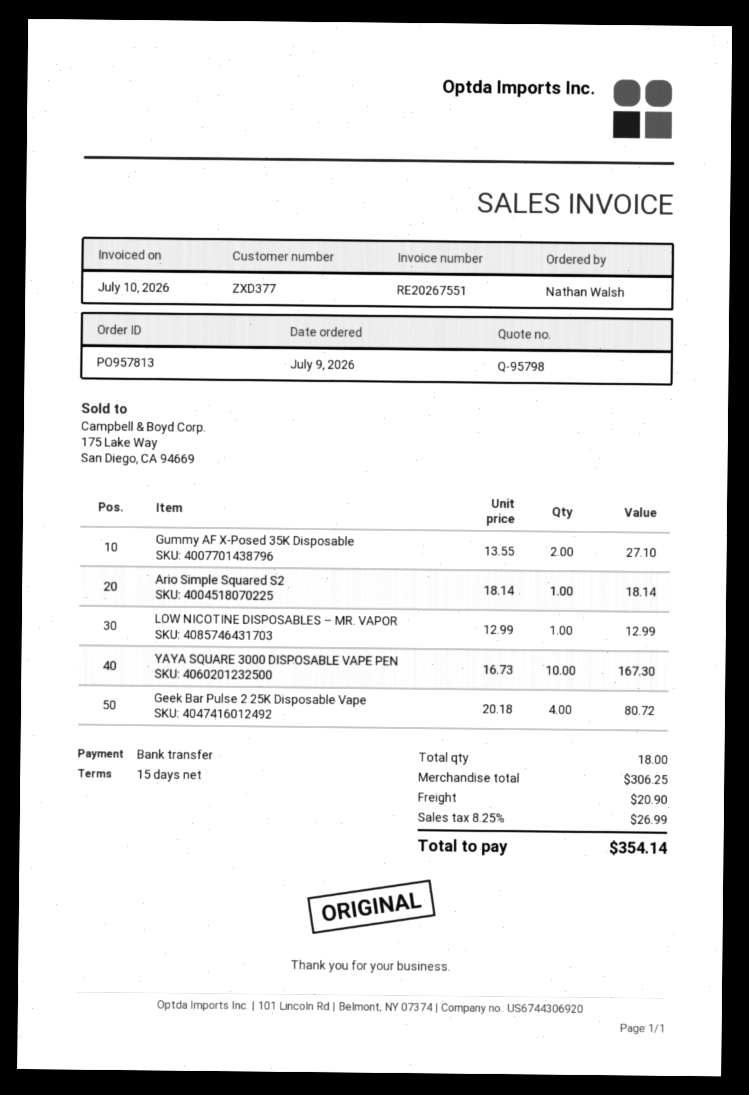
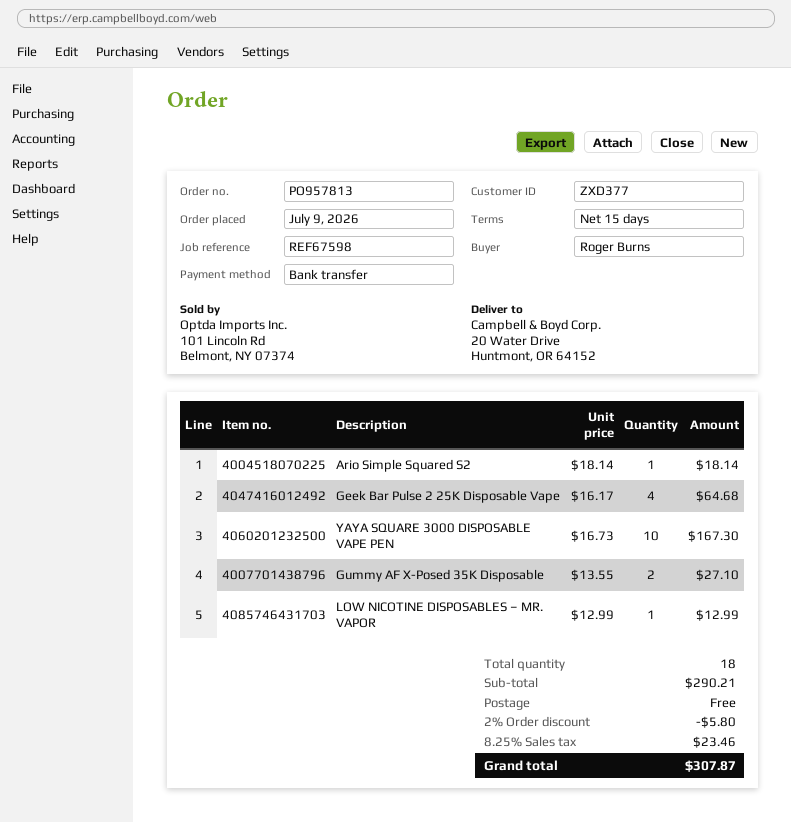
ordered by: Nathan Walsh -> Roger Burns
Geek Bar Pulse 2 25K Disposable Vape: 4 x 20.18 = 80.72 -> 4 x 16.17 = 64.68
subtotal: 306.25 -> 290.21
discount: none -> 2% = 5.80
shipping: 20.90 -> 0.00
tax: 8.25% = 26.99 -> 8.25% = 23.46
total: 354.14 -> 307.87

